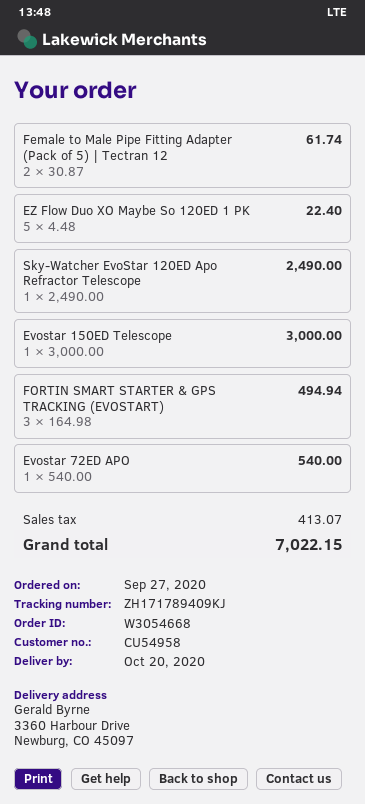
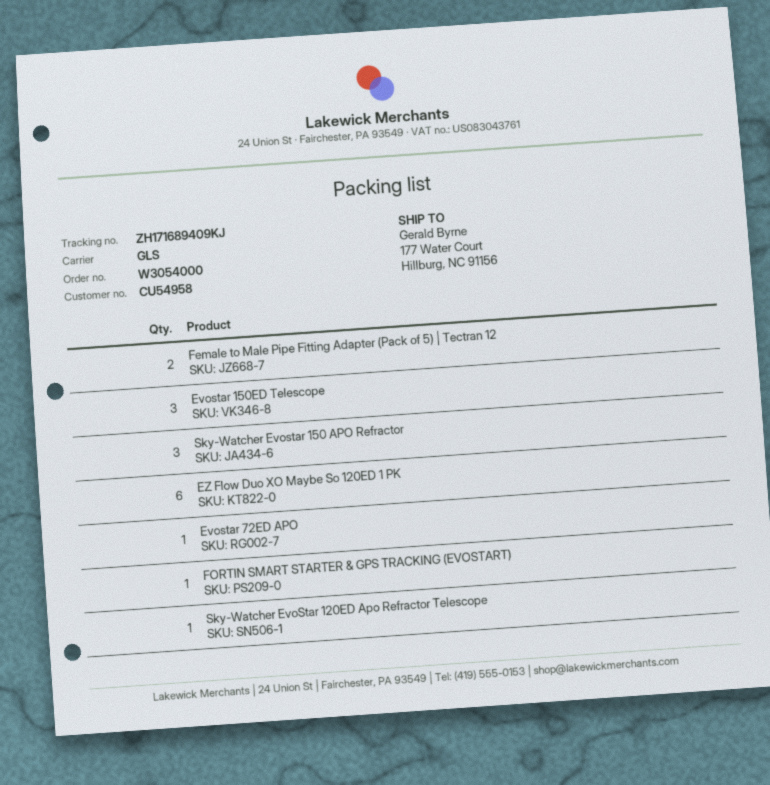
order number: W3054668 -> W3054000
tracking number: ZH171789409KJ -> ZH171689409KJ
ship to: 3360 Harbour Drive, Newburg, CO 45097 -> 177 Water Court, Hillburg, NC 91156
EZ Flow Duo XO Maybe So 120ED 1 PK: 5 -> 6
Evostar 150ED Telescope: 1 -> 3
FORTIN SMART STARTER & GPS TRACKING (EVOSTART): 3 -> 1
Sky-Watcher Evostar 150 APO Refractor: none -> 3

